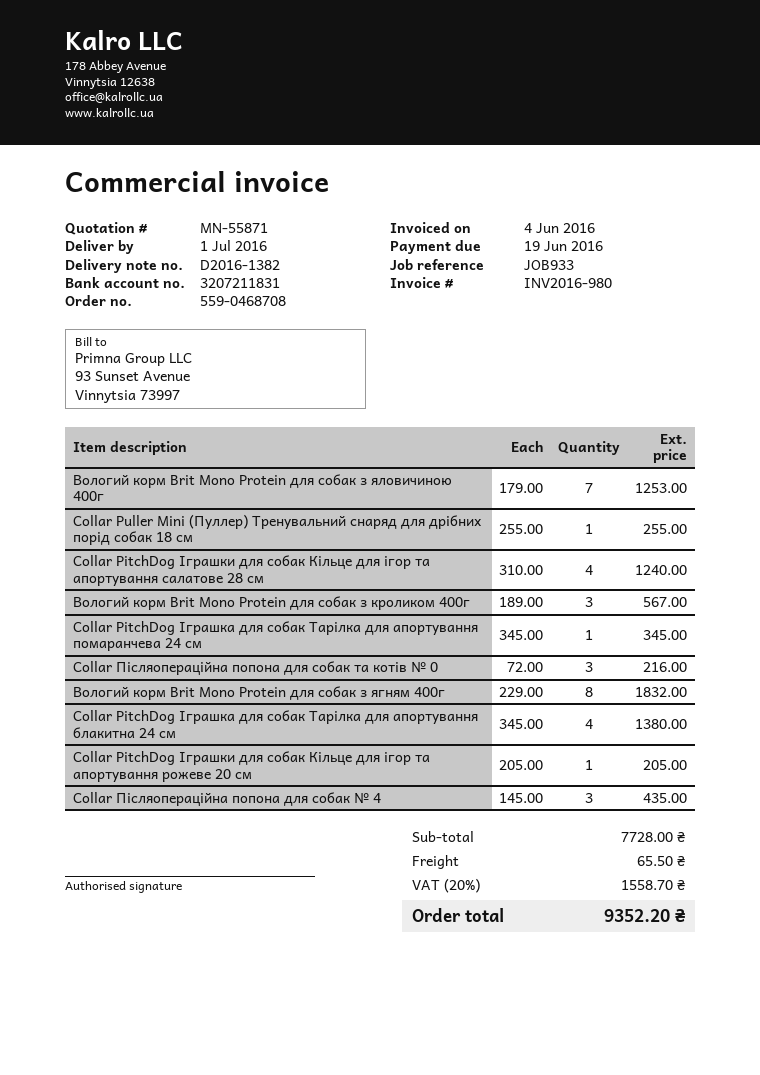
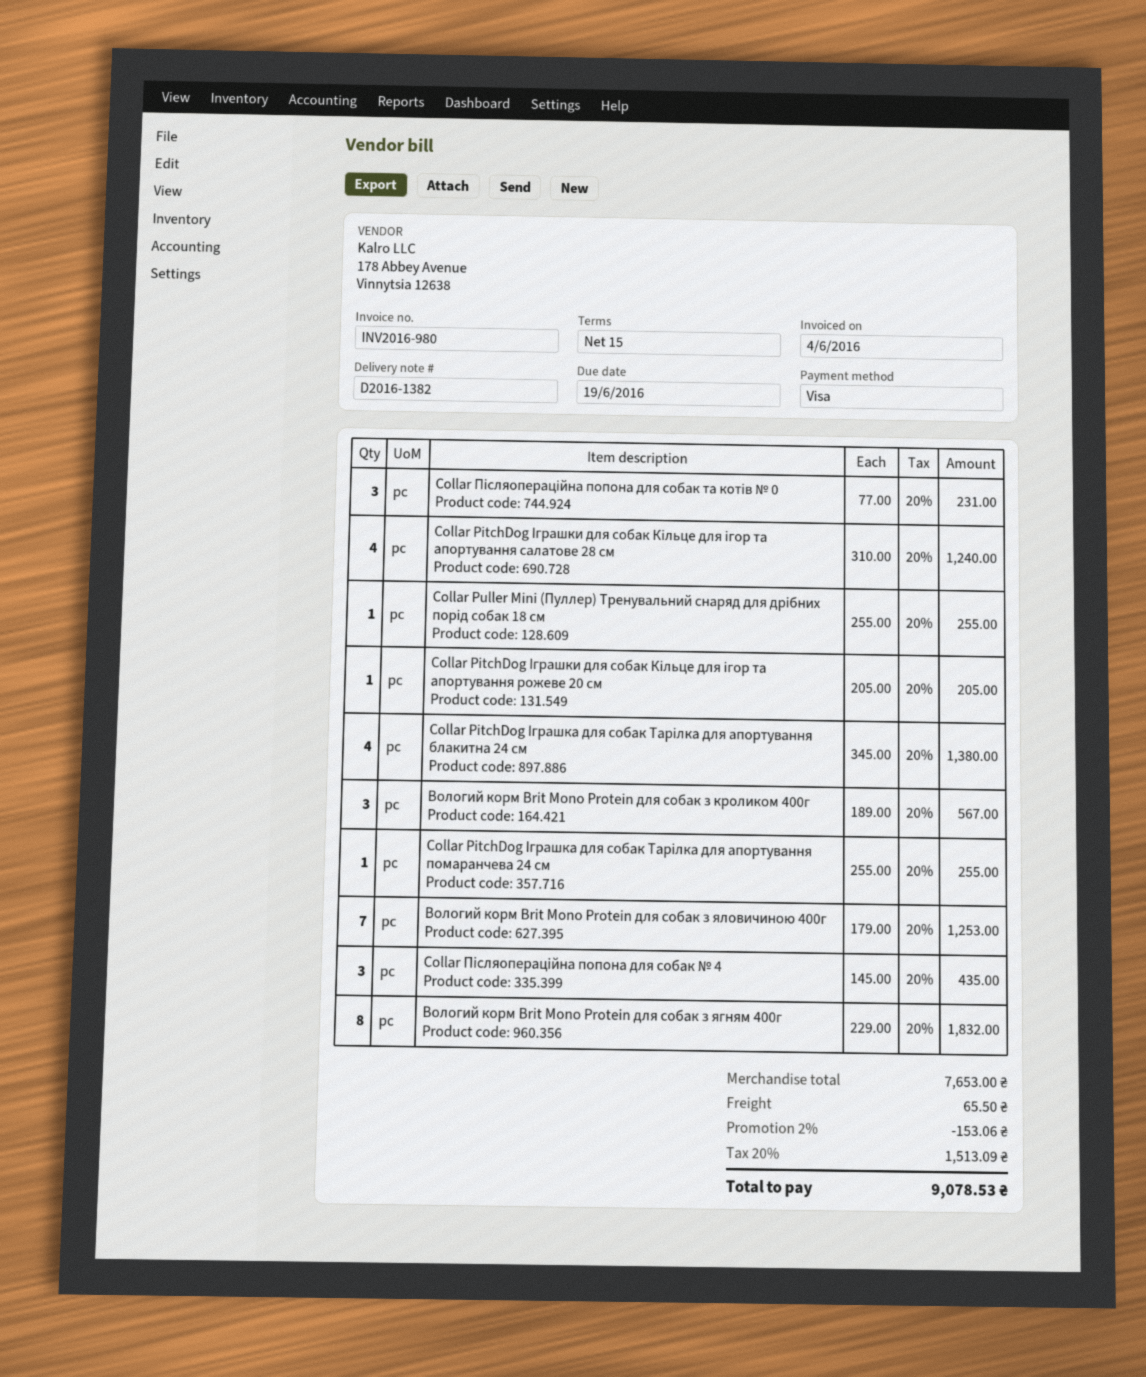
Collar PitchDog Іграшка для собак Тарілка для апортування помаранчева 24 см: 1 x 345.00 = 345.00 -> 1 x 255.00 = 255.00
Collar Післяопераційна попона для собак та котів № 0: 3 x 72.00 = 216.00 -> 3 x 77.00 = 231.00
subtotal: 7728.00 -> 7653.00
discount: none -> 2% = 153.06
tax: 20% = 1558.70 -> 20% = 1513.09
total: 9352.20 -> 9078.53

